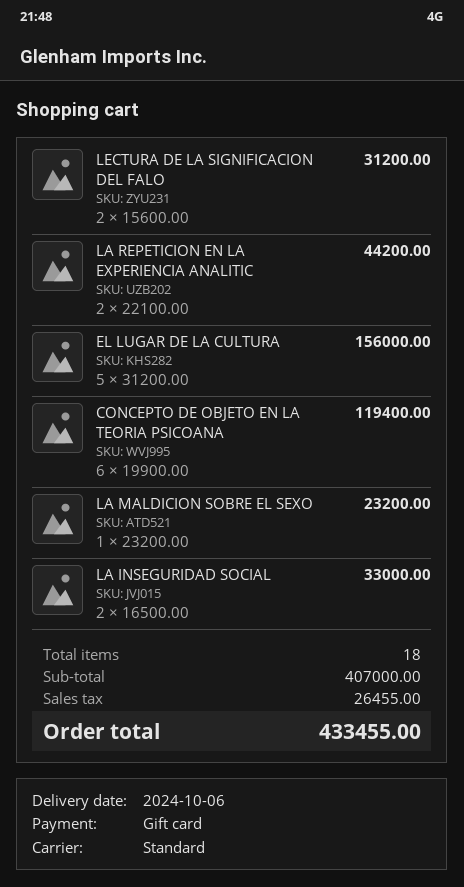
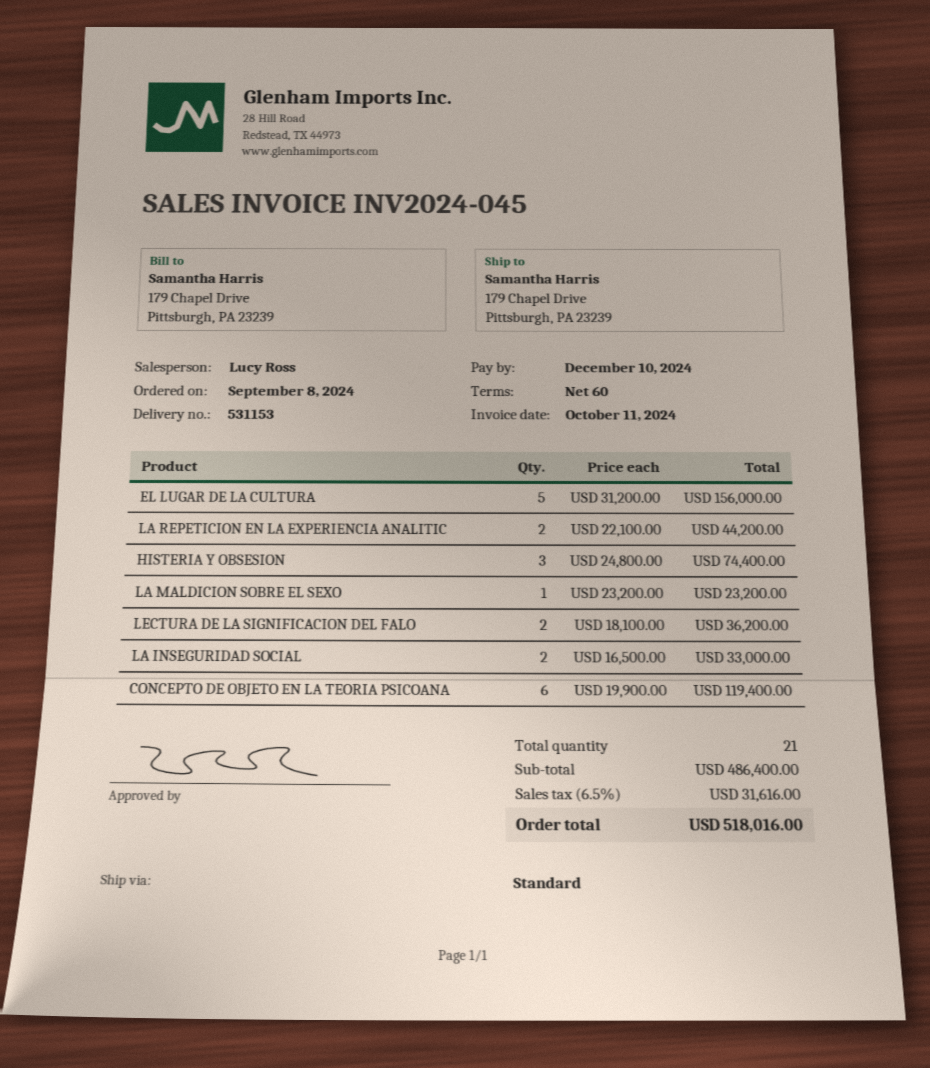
LECTURA DE LA SIGNIFICACION DEL FALO: 2 x 15600.00 = 31200.00 -> 2 x 18100.00 = 36200.00
HISTERIA Y OBSESION: none -> 3 x 24800.00 = 74400.00
total quantity: 18 -> 21
subtotal: 407000.00 -> 486400.00
tax: 26455.00 -> 31616.00
total: 433455.00 -> 518016.00

